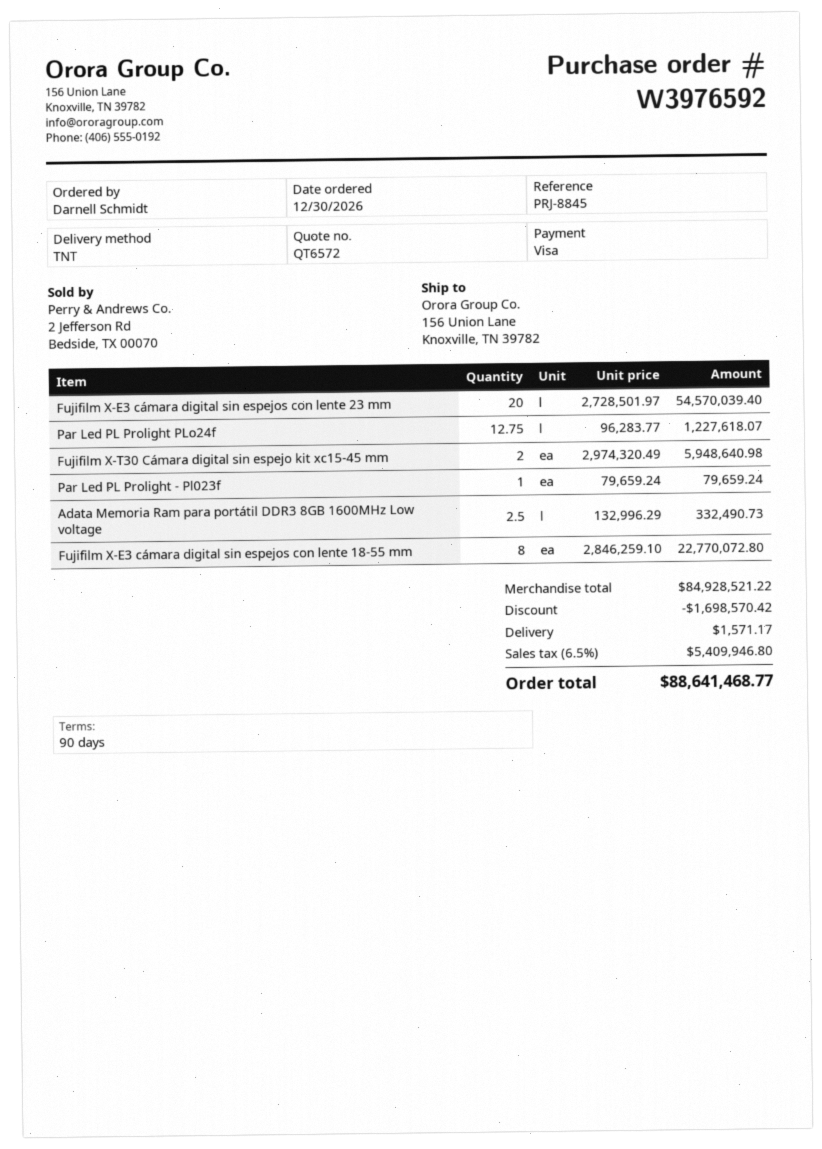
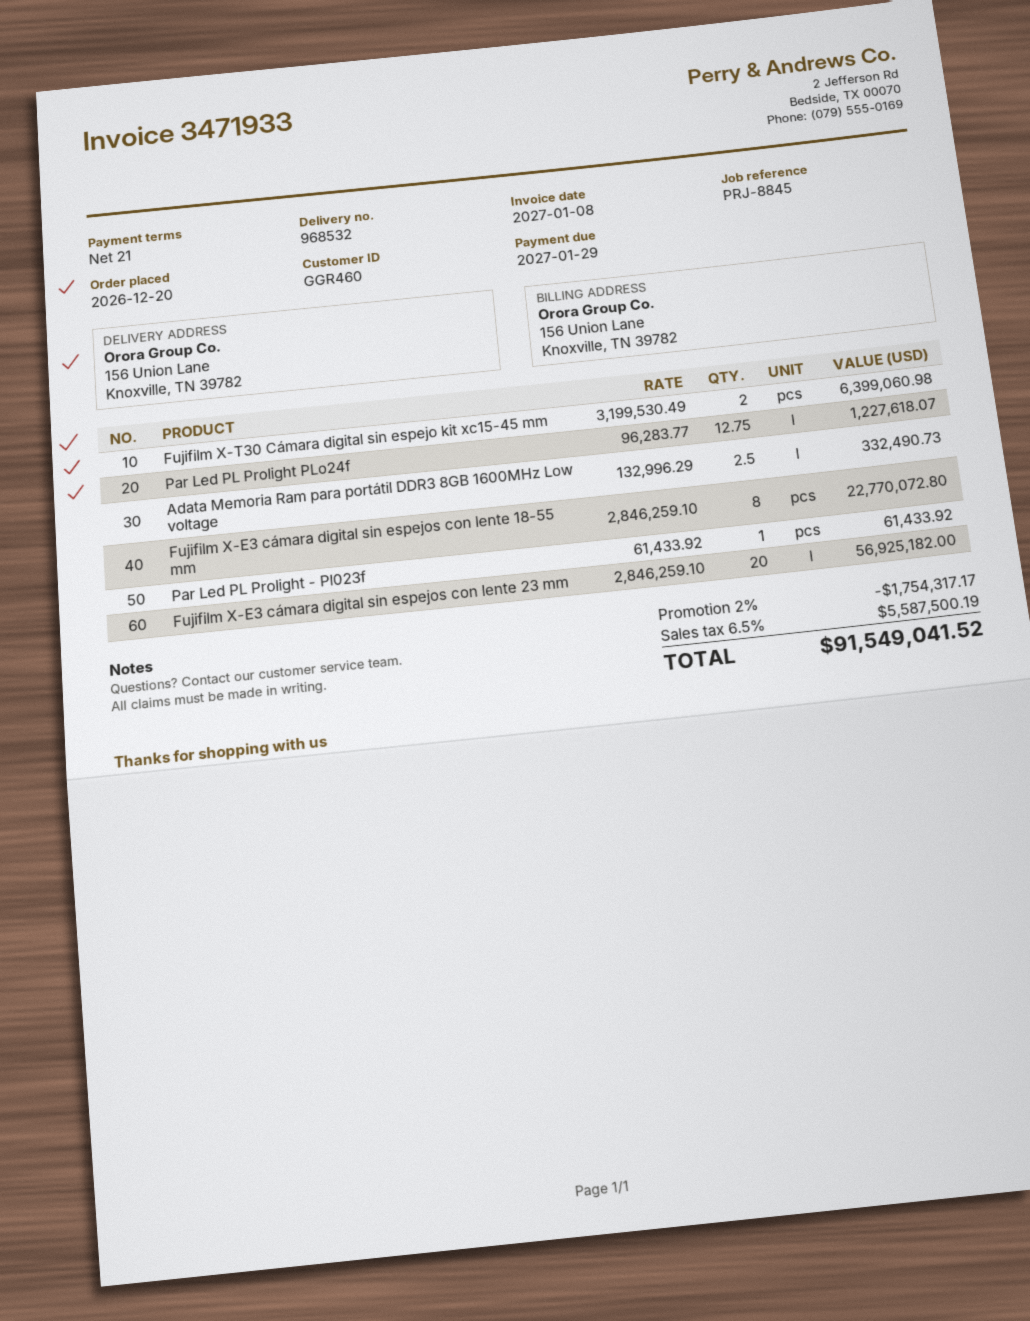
order date: 2026-12-30 -> 2026-12-20
payment terms: 90 days -> 21 days
Fujifilm X-E3 cámara digital sin espejos con lente 23 mm: 20 x 2728501.97 = 54570039.40 -> 20 x 2846259.10 = 56925182.00
Fujifilm X-T30 Cámara digital sin espejo kit xc15-45 mm: 2 x 2974320.49 = 5948640.98 -> 2 x 3199530.49 = 6399060.98
Par Led PL Prolight - Pl023f: 1 x 79659.24 = 79659.24 -> 1 x 61433.92 = 61433.92
discount: 1698570.42 -> 1754317.17
shipping: 1571.17 -> none
tax: 6.5% = 5409946.80 -> 6.5% = 5587500.19
total: 88641468.77 -> 91549041.52

